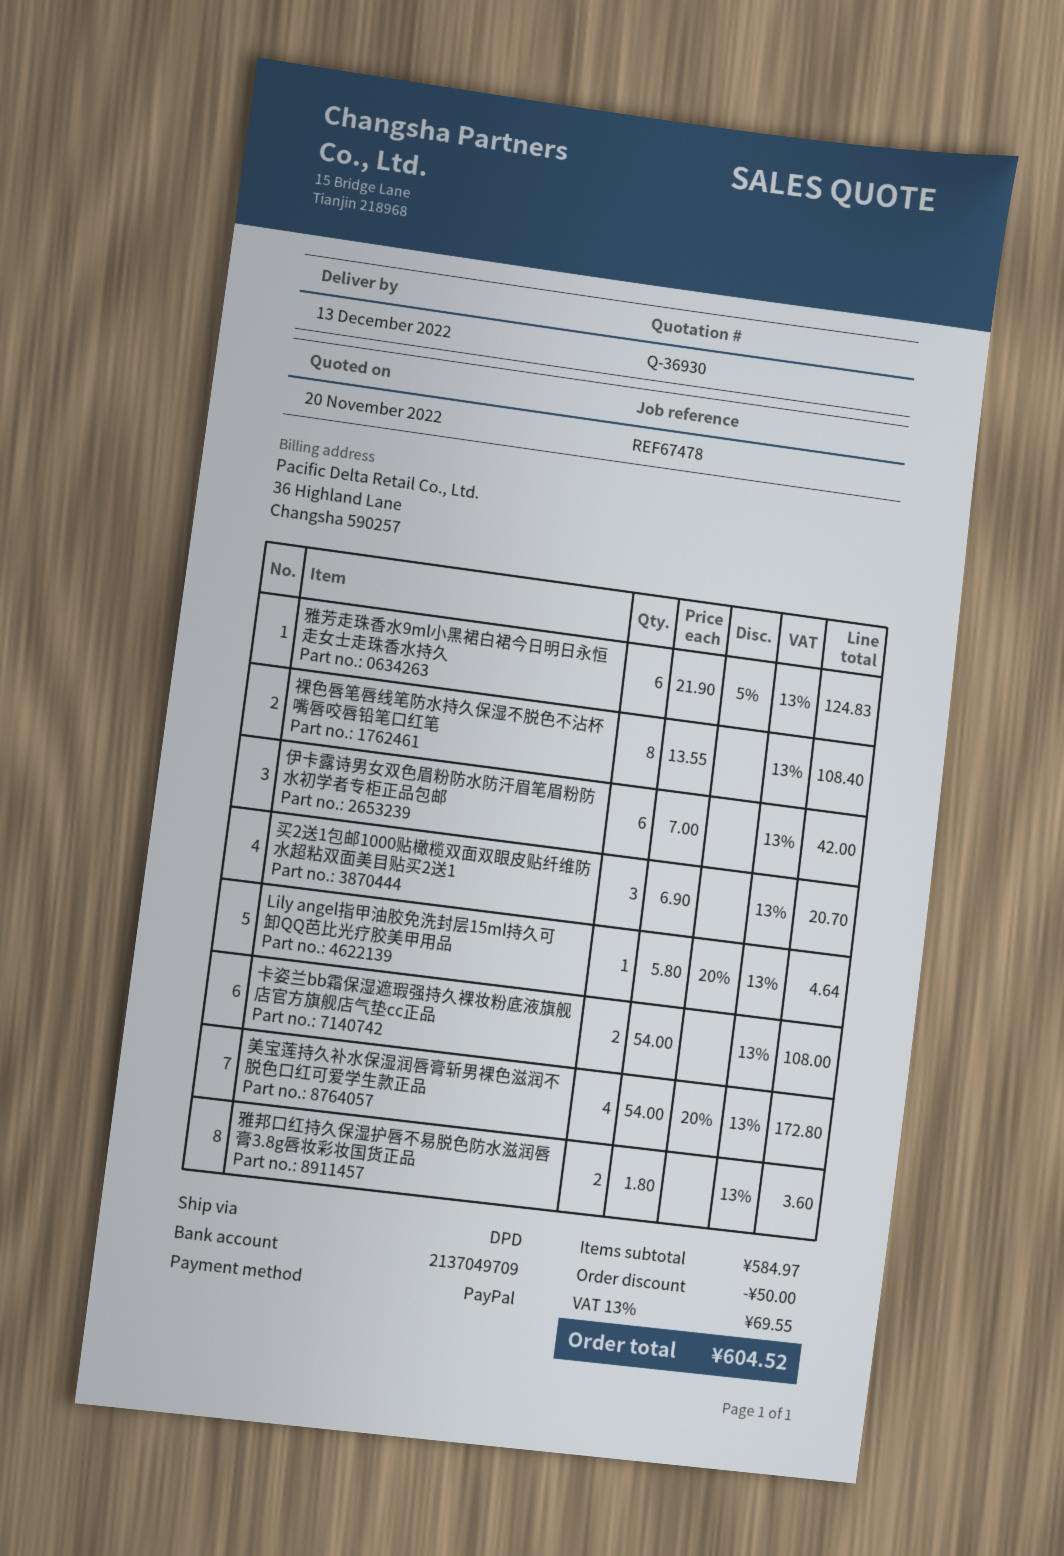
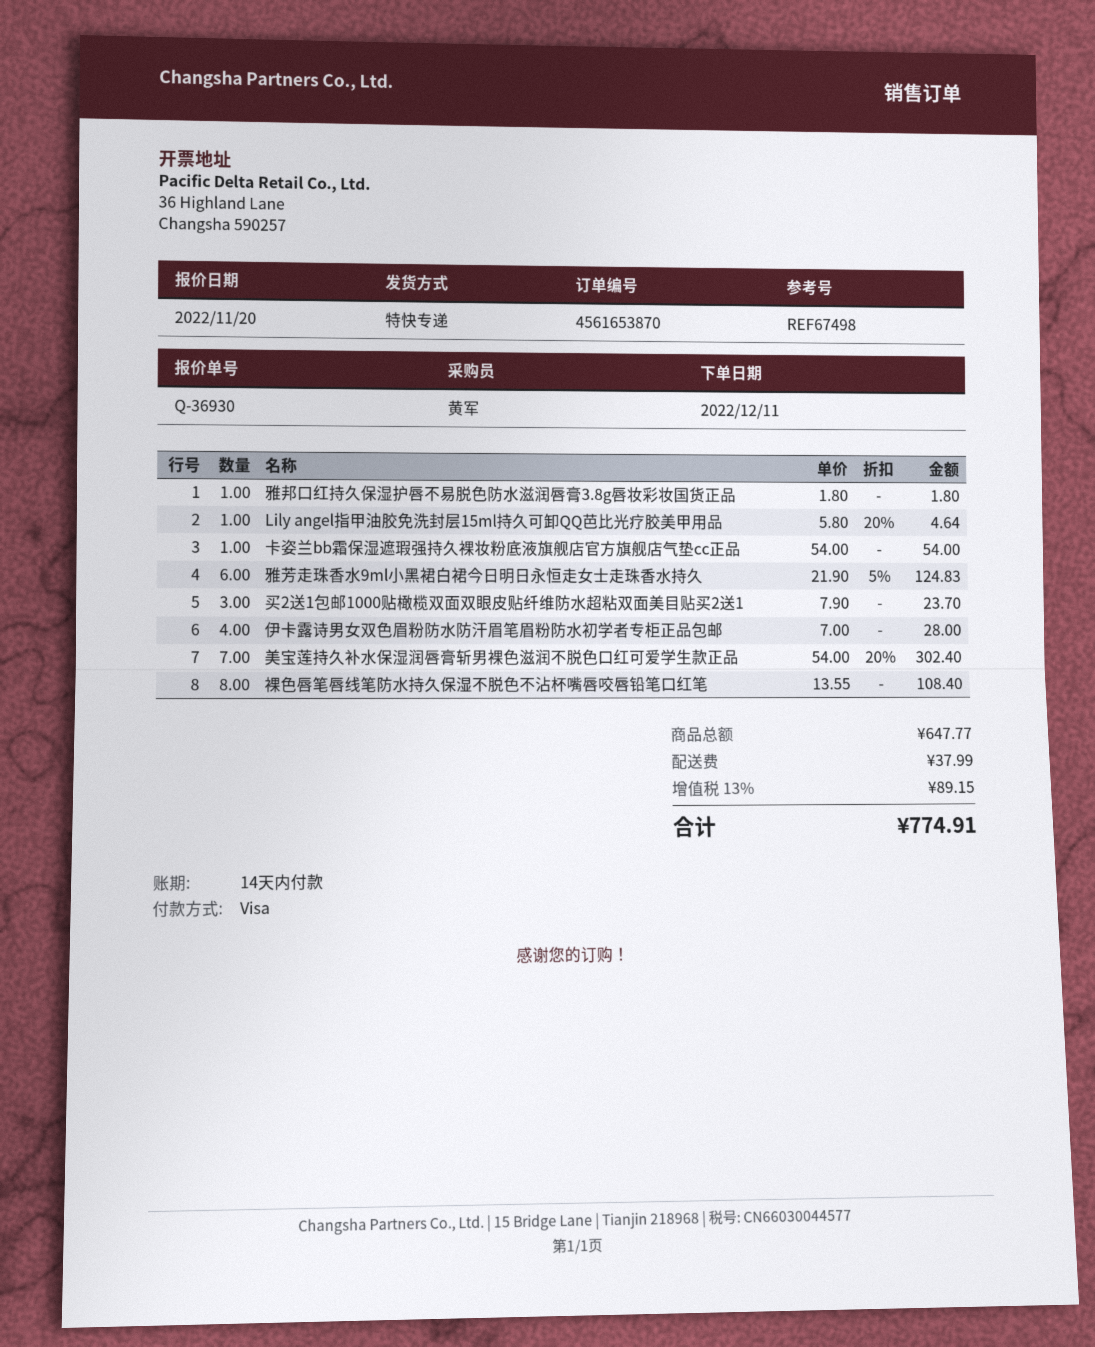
reference: REF67478 -> REF67498
payment method: PayPal -> Visa
shipping method: DPD -> express
伊卡露诗男女双色眉粉防水防汗眉笔眉粉防水初学者专柜正品包邮: 6 x 7.00 = 42.00 -> 4 x 7.00 = 28.00
买2送1包邮1000贴橄榄双面双眼皮贴纤维防水超粘双面美目贴买2送1: 3 x 6.90 = 20.70 -> 3 x 7.90 = 23.70
卡姿兰bb霜保湿遮瑕强持久裸妆粉底液旗舰店官方旗舰店气垫cc正品: 2 x 54.00 = 108.00 -> 1 x 54.00 = 54.00
美宝莲持久补水保湿润唇膏斩男裸色滋润不脱色口红可爱学生款正品: 4 x 54.00 - 20% = 172.80 -> 7 x 54.00 - 20% = 302.40
雅邦口红持久保湿护唇不易脱色防水滋润唇膏3.8g唇妆彩妆国货正品: 2 x 1.80 = 3.60 -> 1 x 1.80 = 1.80
subtotal: 584.97 -> 647.77
discount: 50.00 -> none
shipping: none -> 37.99
tax: 13% = 69.55 -> 13% = 89.15
total: 604.52 -> 774.91

